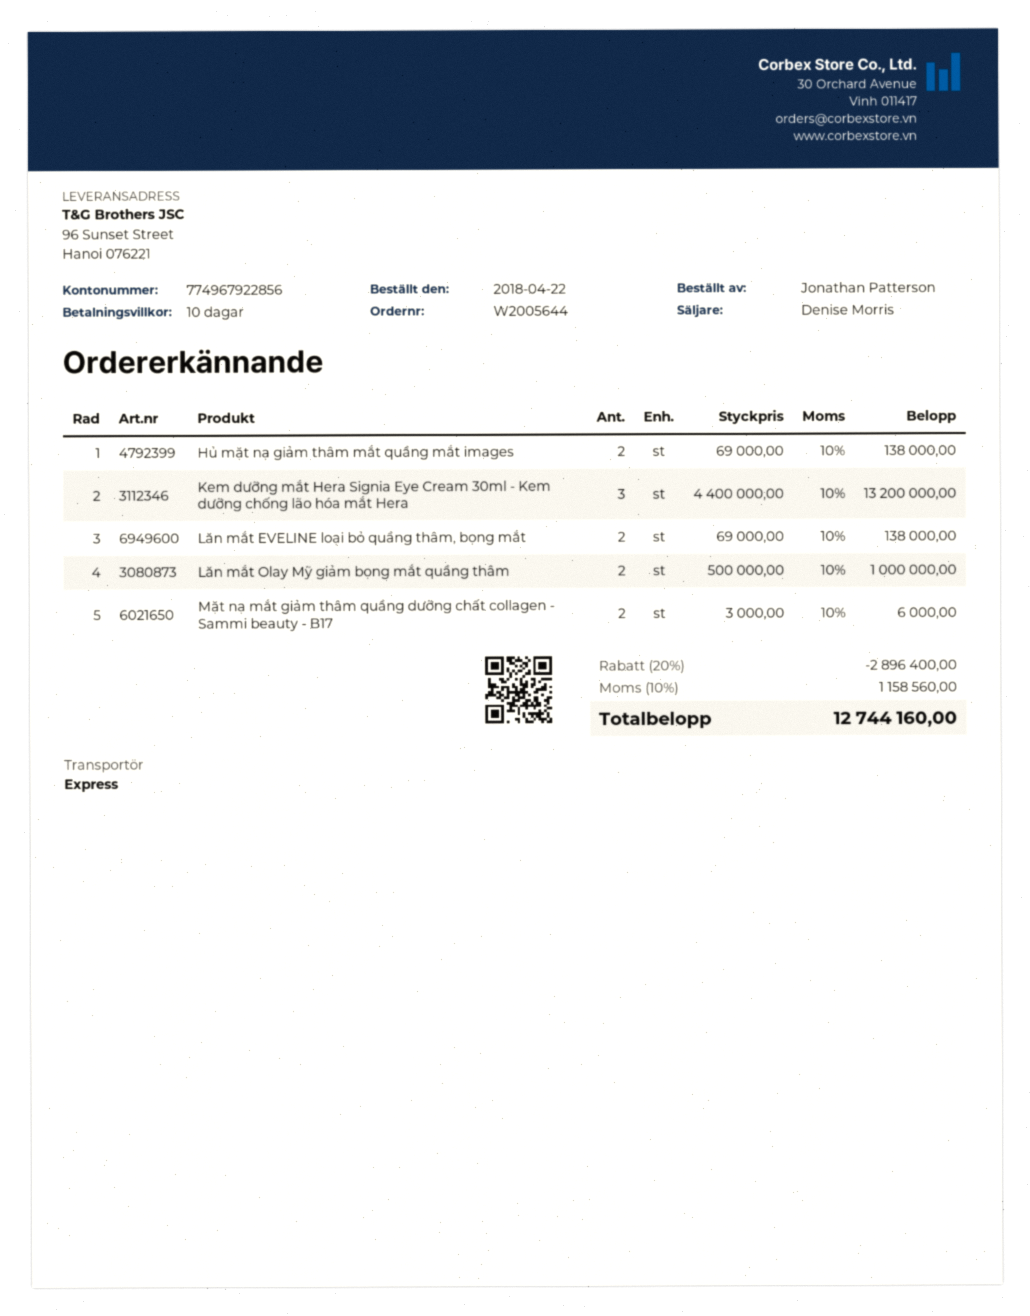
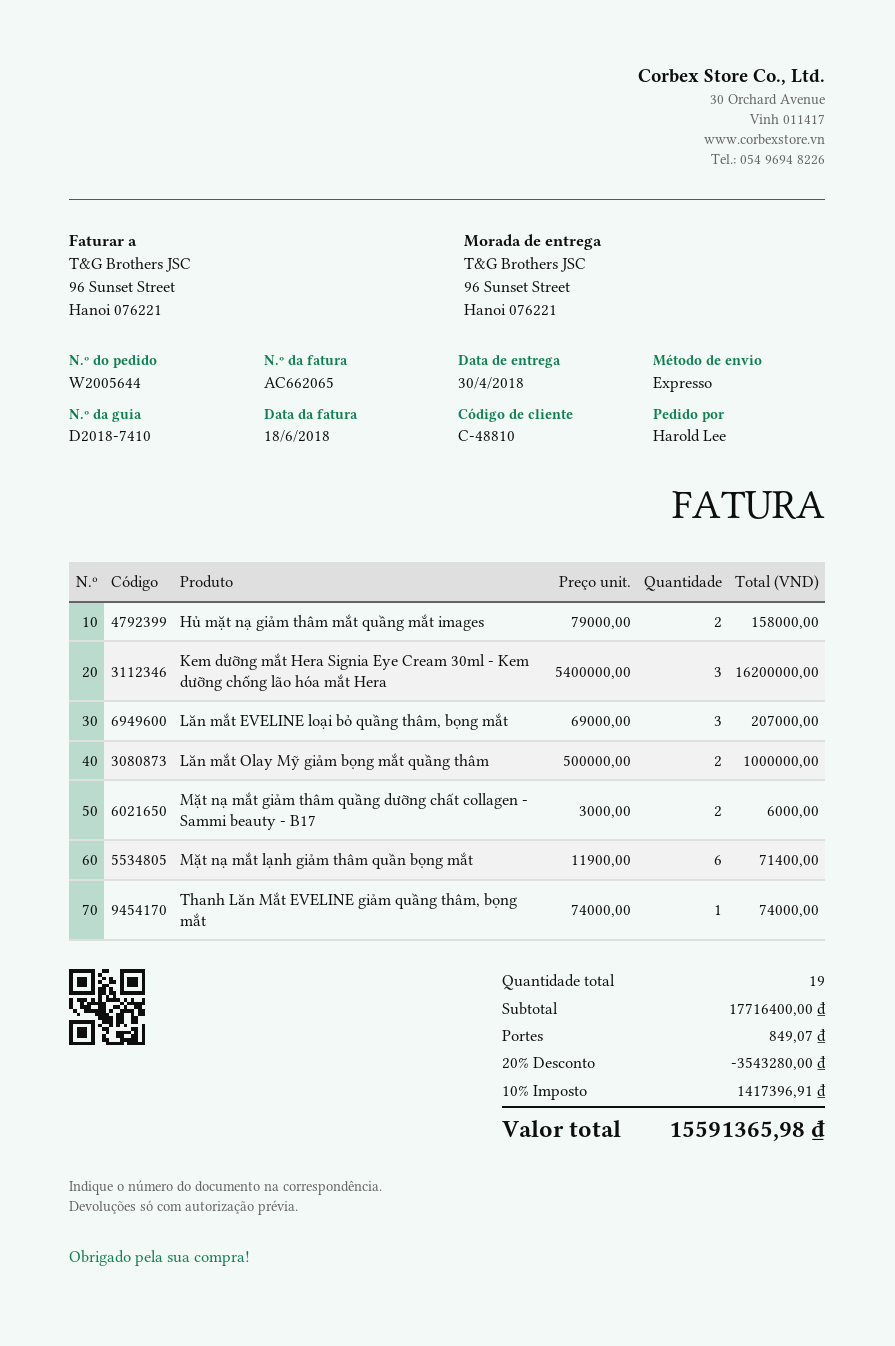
ordered by: Jonathan Patterson -> Harold Lee
Hủ mặt nạ giảm thâm mắt quầng mắt images: 2 x 69000.00 = 138000.00 -> 2 x 79000.00 = 158000.00
Kem dưỡng mắt Hera Signia Eye Cream 30ml - Kem dưỡng chống lão hóa mắt Hera: 3 x 4400000.00 = 13200000.00 -> 3 x 5400000.00 = 16200000.00
Lăn mắt EVELINE loại bỏ quầng thâm, bọng mắt: 2 x 69000.00 = 138000.00 -> 3 x 69000.00 = 207000.00
Mặt nạ mắt lạnh giảm thâm quần bọng mắt: none -> 6 x 11900.00 = 71400.00
Thanh Lăn Mắt EVELINE giảm quầng thâm, bọng mắt: none -> 1 x 74000.00 = 74000.00
discount: 20% = 2896400.00 -> 20% = 3543280.00
shipping: none -> 849.07
tax: 10% = 1158560.00 -> 10% = 1417396.91
total: 12744160.00 -> 15591365.98

